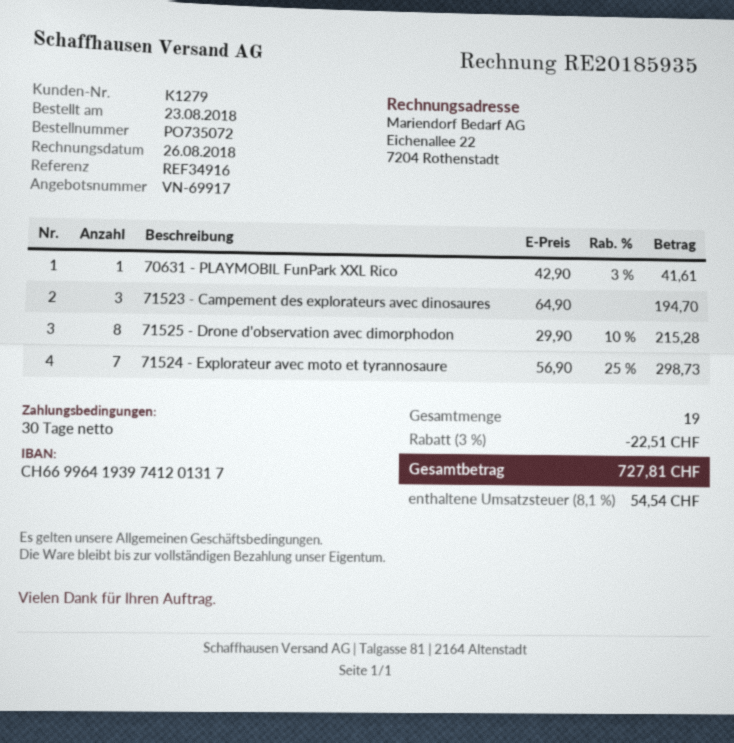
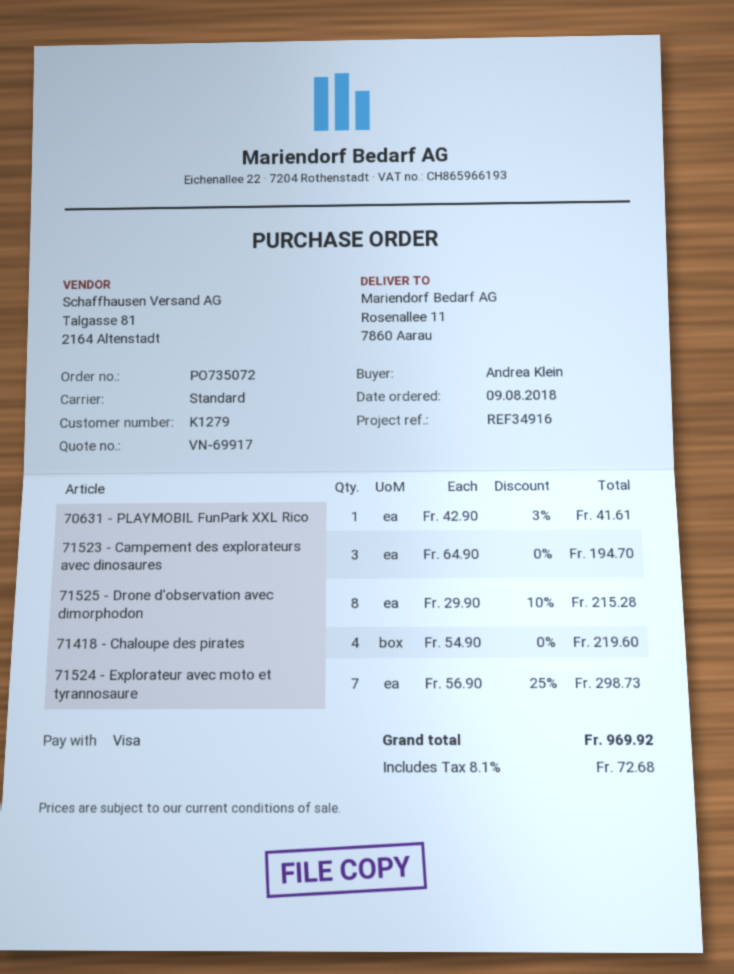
order date: 2018-08-23 -> 2018-08-09
71418 - Chaloupe des pirates: none -> 4 x 54.90 = 219.60
discount: 3% = 22.51 -> none
tax: 8.1% = 54.54 -> 8.1% = 72.68
total: 727.81 -> 969.92

